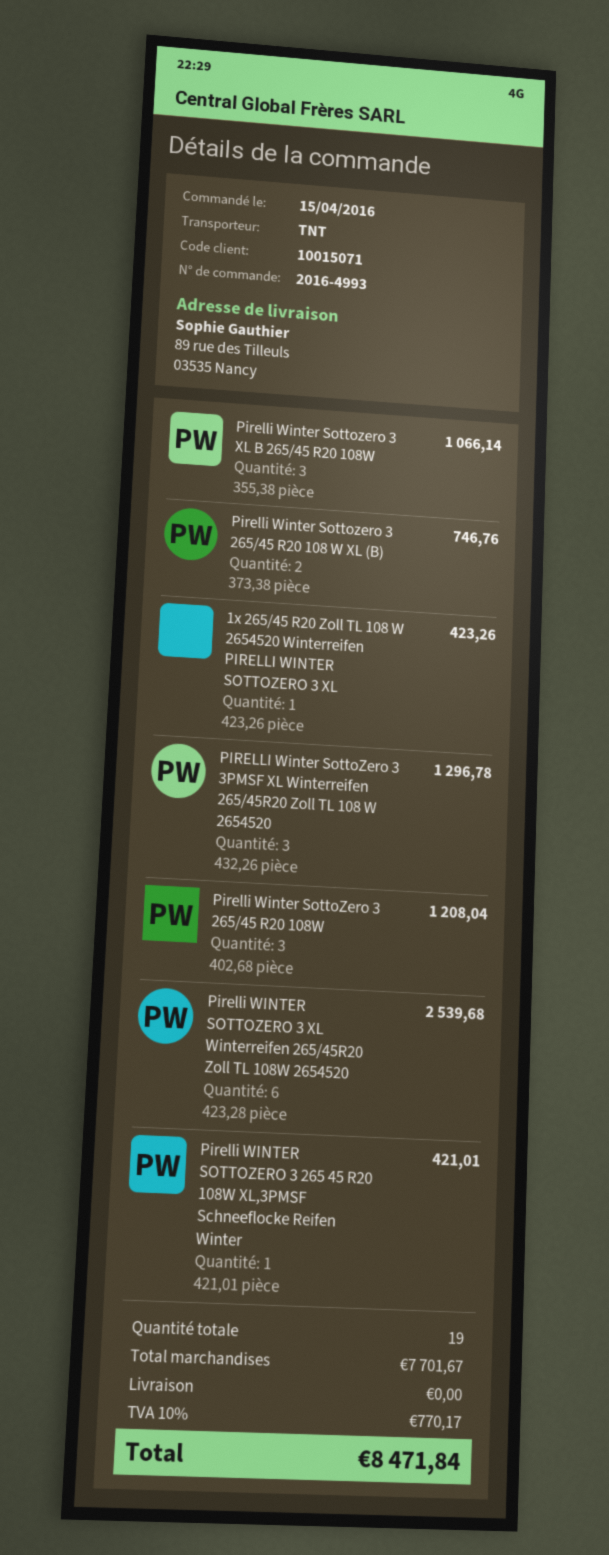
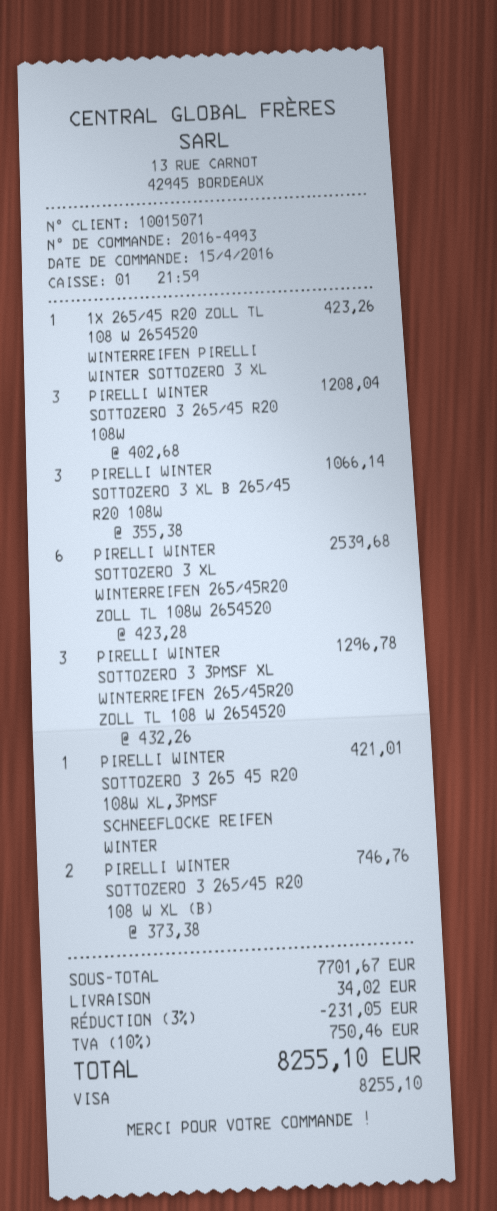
discount: none -> 3% = 231.05
shipping: 0.00 -> 34.02
tax: 10% = 770.17 -> 10% = 750.46
total: 8471.84 -> 8255.10

